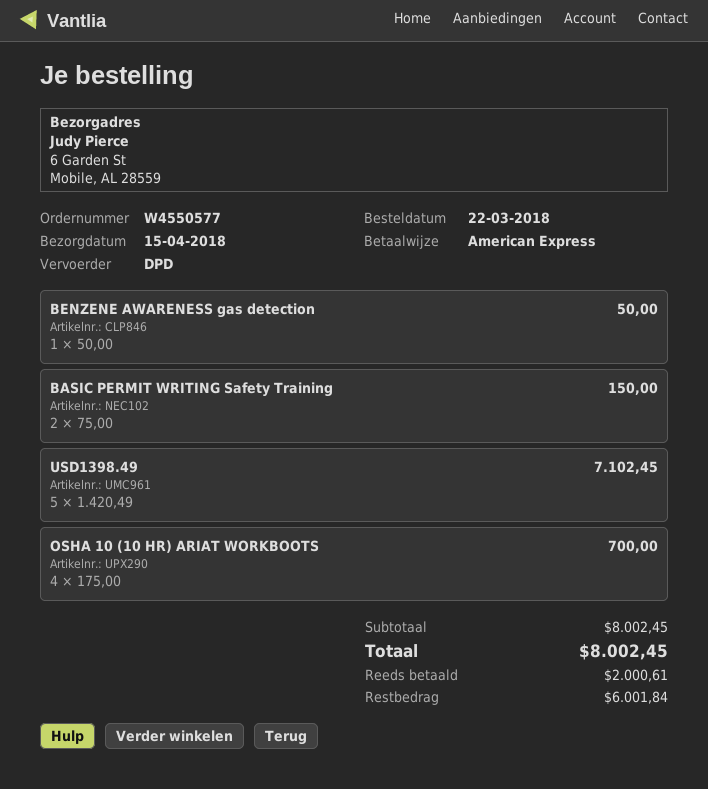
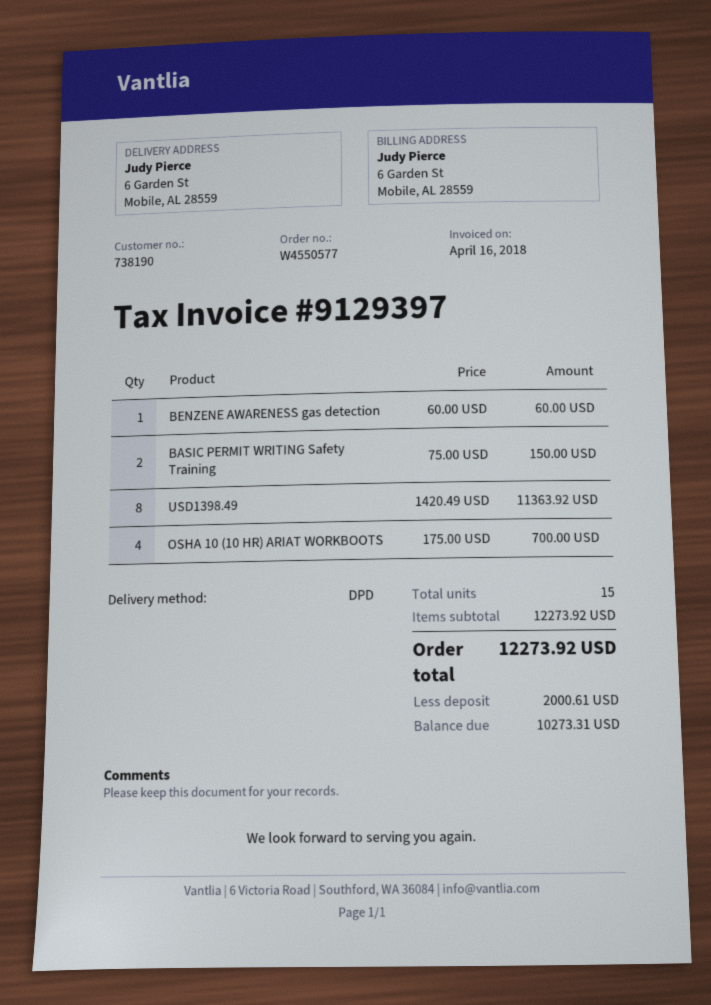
BENZENE AWARENESS gas detection: 1 x 50.00 = 50.00 -> 1 x 60.00 = 60.00
USD1398.49: 5 x 1420.49 = 7102.45 -> 8 x 1420.49 = 11363.92
subtotal: 8002.45 -> 12273.92
total: 8002.45 -> 12273.92
balance: 6001.84 -> 10273.31

